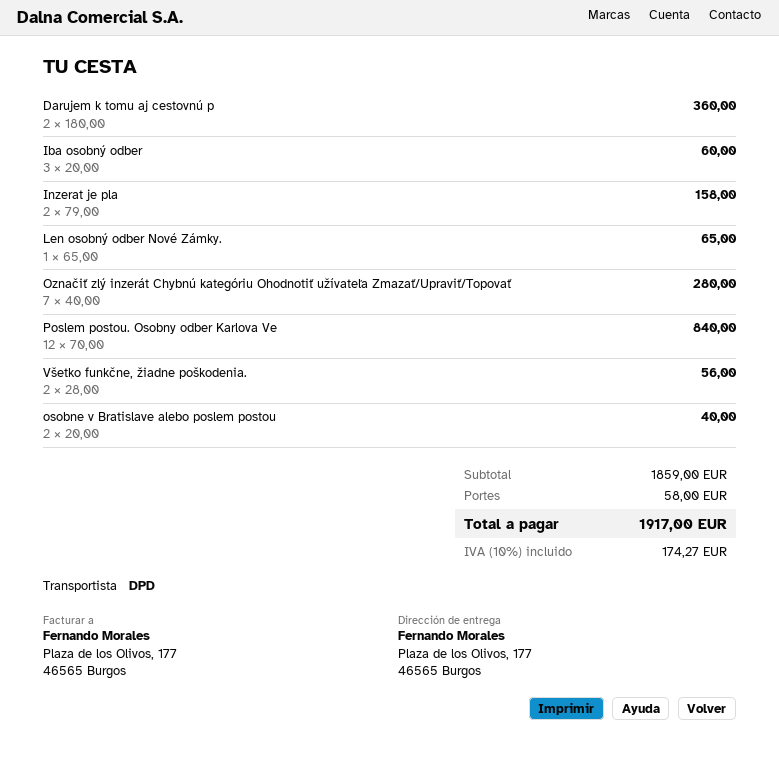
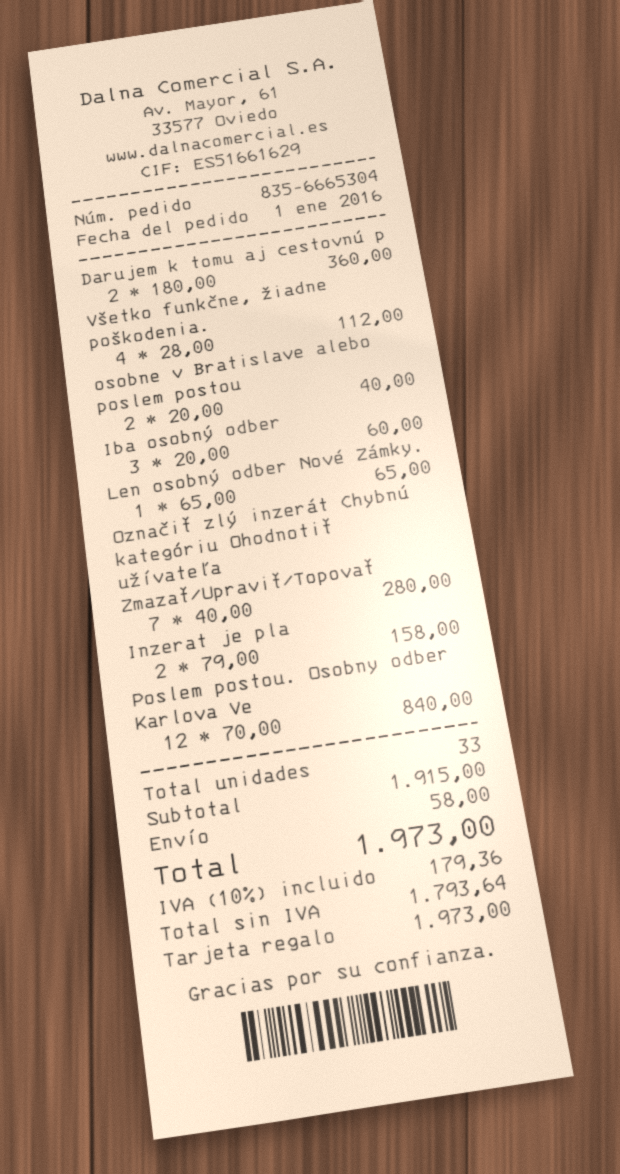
Všetko funkčne, žiadne poškodenia.: 2 x 28.00 = 56.00 -> 4 x 28.00 = 112.00
subtotal: 1859.00 -> 1915.00
tax: 10% = 174.27 -> 10% = 179.36
total: 1917.00 -> 1973.00

